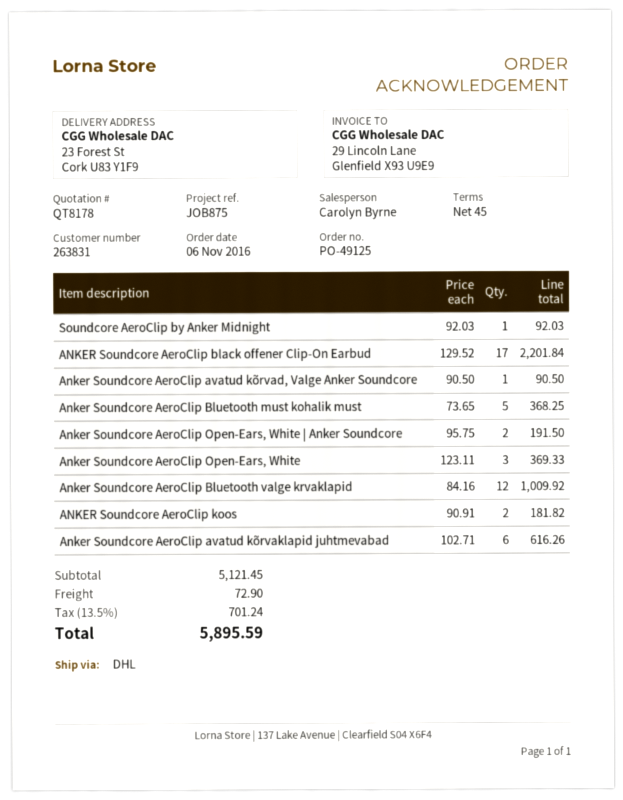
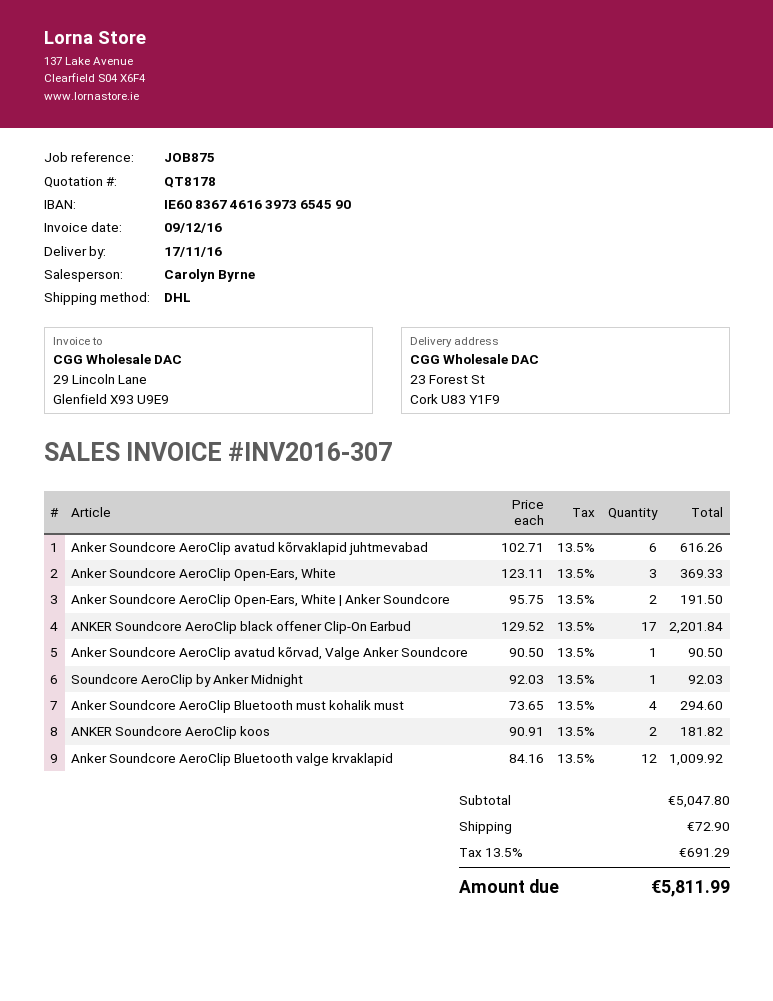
Anker Soundcore AeroClip Bluetooth must kohalik must: 5 x 73.65 = 368.25 -> 4 x 73.65 = 294.60
subtotal: 5121.45 -> 5047.80
tax: 13.5% = 701.24 -> 13.5% = 691.29
total: 5895.59 -> 5811.99

